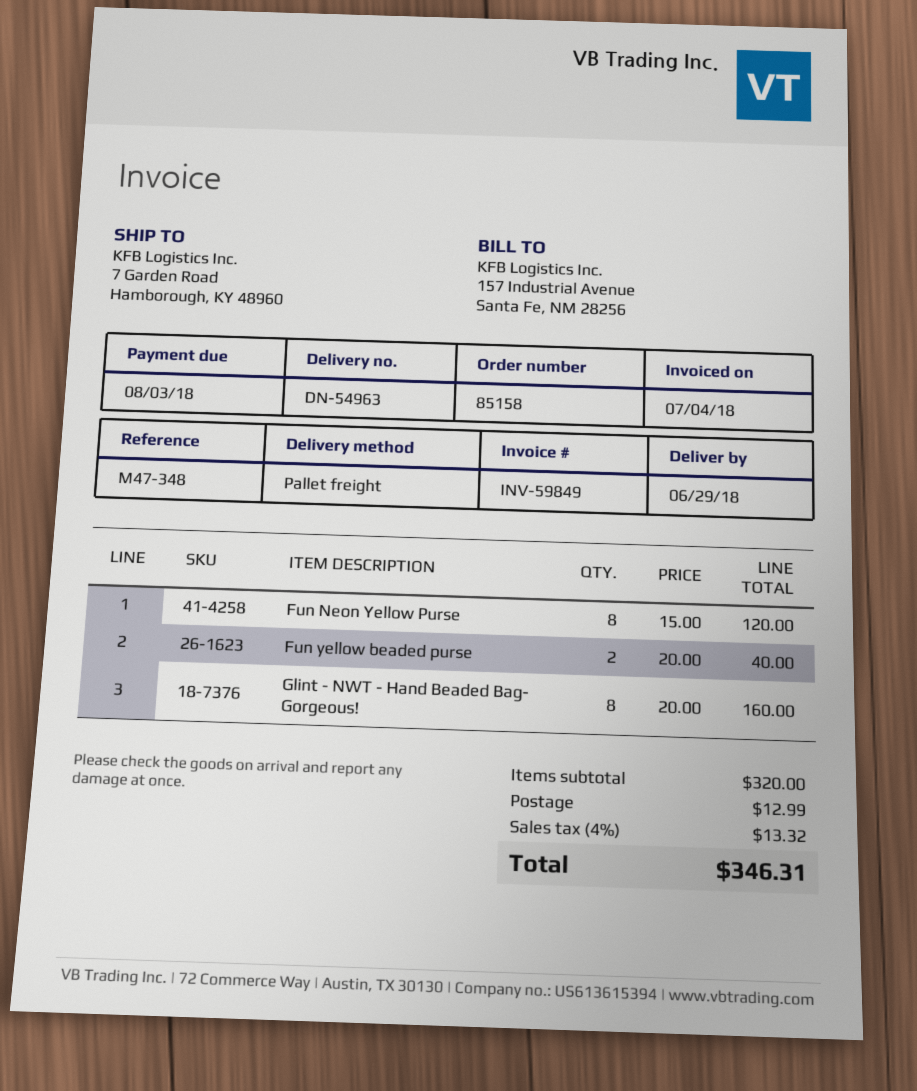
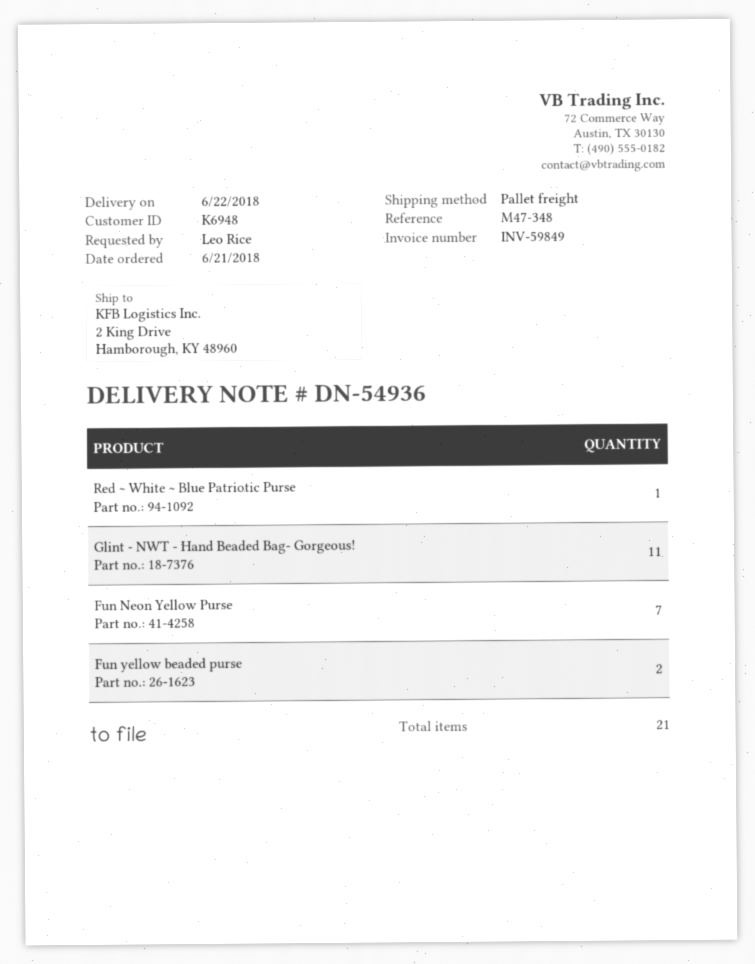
delivery note number: DN-54963 -> DN-54936
delivery date: 2018-06-29 -> 2018-06-22
ship to: 7 Garden Road, Hamborough, KY 48960 -> 2 King Drive, Hamborough, KY 48960
Fun Neon Yellow Purse: 8 -> 7
Glint - NWT - Hand Beaded Bag- Gorgeous!: 8 -> 11
Red ~ White ~ Blue Patriotic Purse: none -> 1

